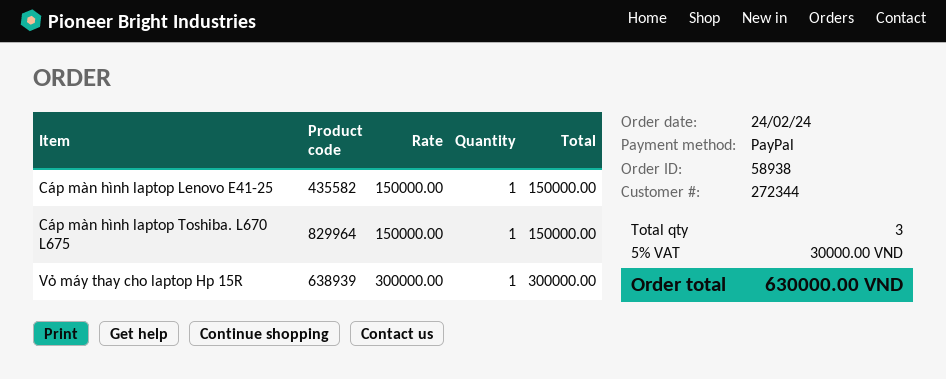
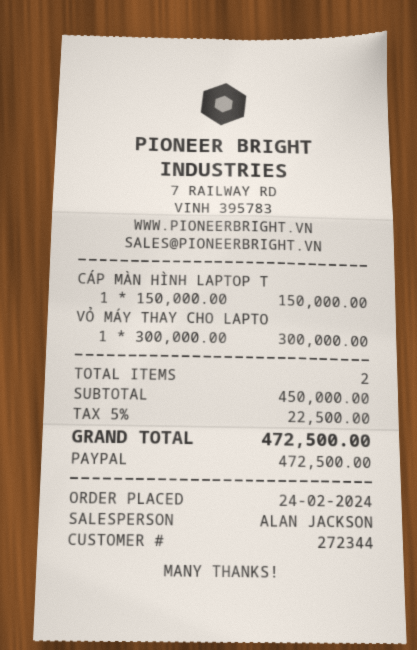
Cáp màn hình laptop Lenovo E41-25: 1 x 150000.00 = 150000.00 -> none
total quantity: 3 -> 2
tax: 5% = 30000.00 -> 5% = 22500.00
total: 630000.00 -> 472500.00

